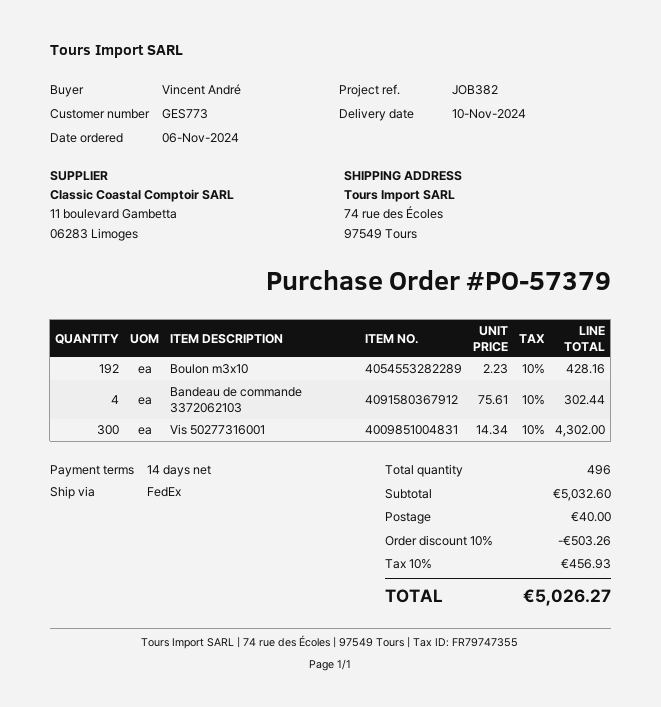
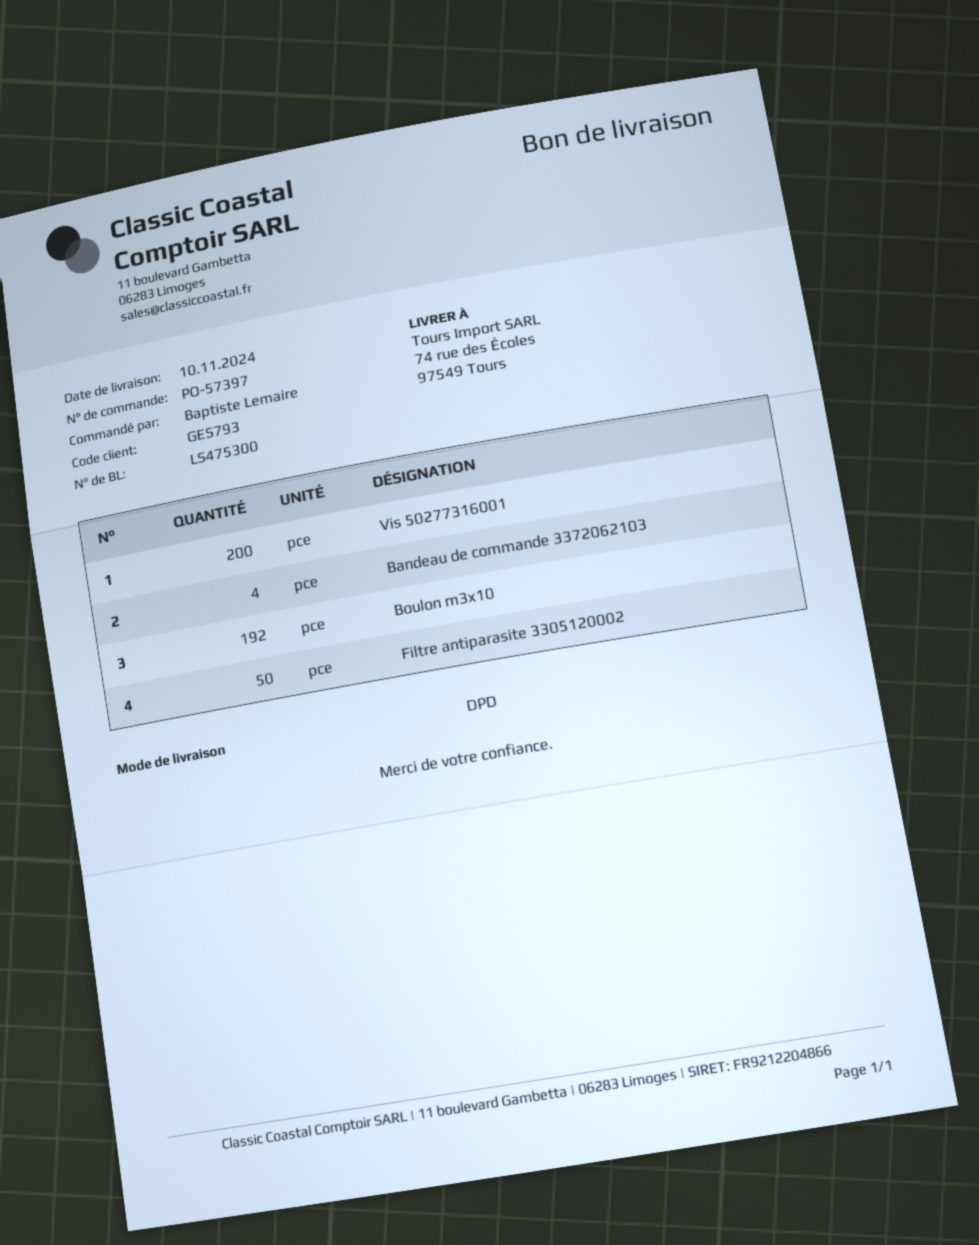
order number: PO-57379 -> PO-57397
customer number: GES773 -> GES793
ordered by: Vincent André -> Baptiste Lemaire
shipping method: FedEx -> DPD
Vis 50277316001: 300 -> 200
Filtre antiparasite 3305120002: none -> 50

